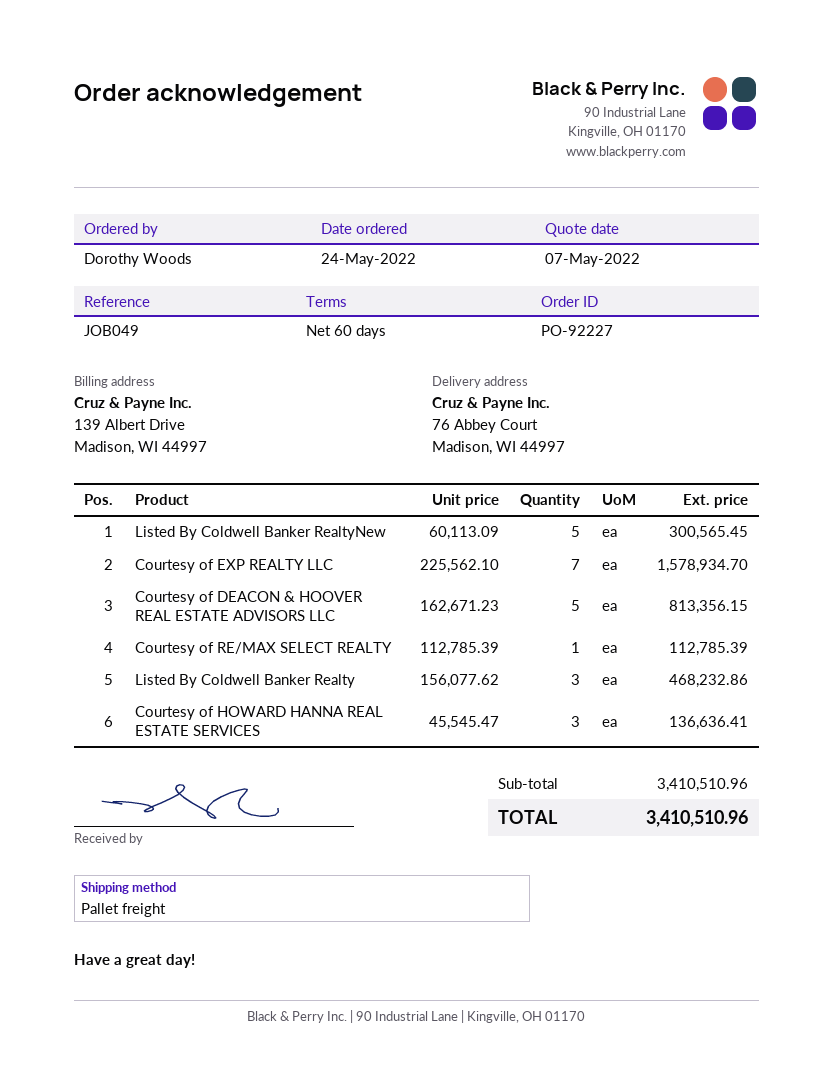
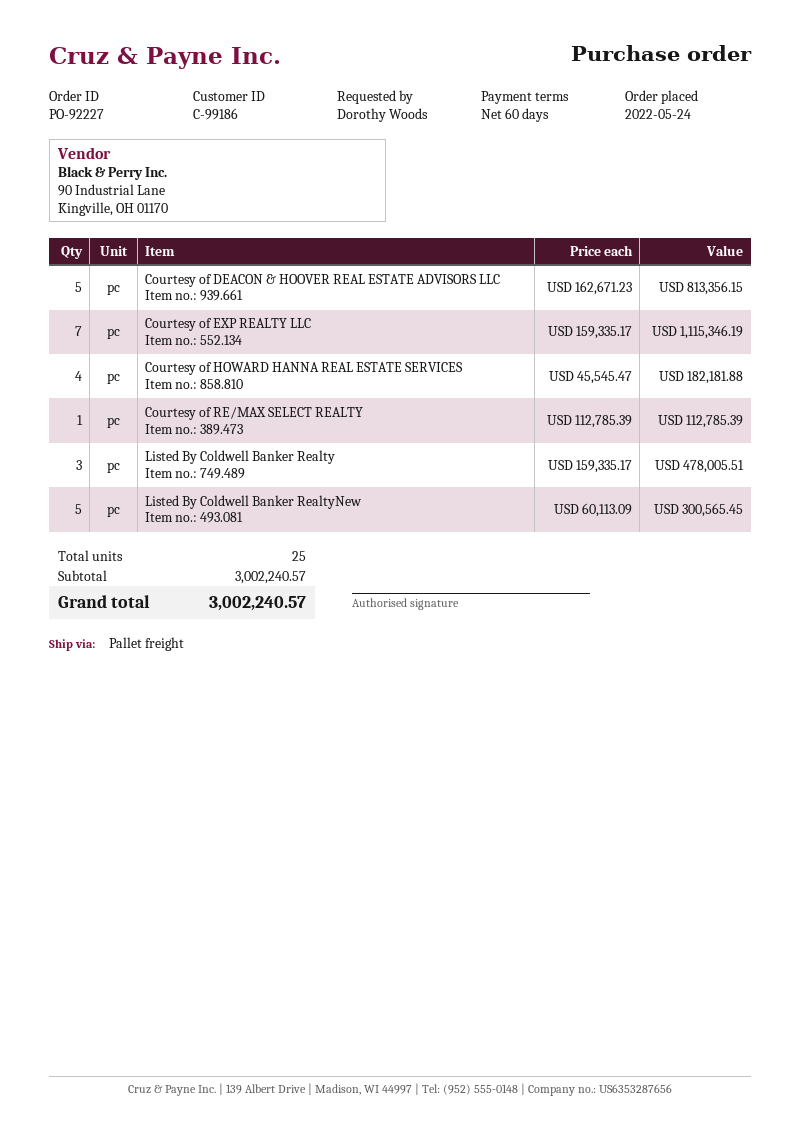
Courtesy of EXP REALTY LLC: 7 x 225562.10 = 1578934.70 -> 7 x 159335.17 = 1115346.19
Listed By Coldwell Banker Realty: 3 x 156077.62 = 468232.86 -> 3 x 159335.17 = 478005.51
Courtesy of HOWARD HANNA REAL ESTATE SERVICES: 3 x 45545.47 = 136636.41 -> 4 x 45545.47 = 182181.88
subtotal: 3410510.96 -> 3002240.57
total: 3410510.96 -> 3002240.57

